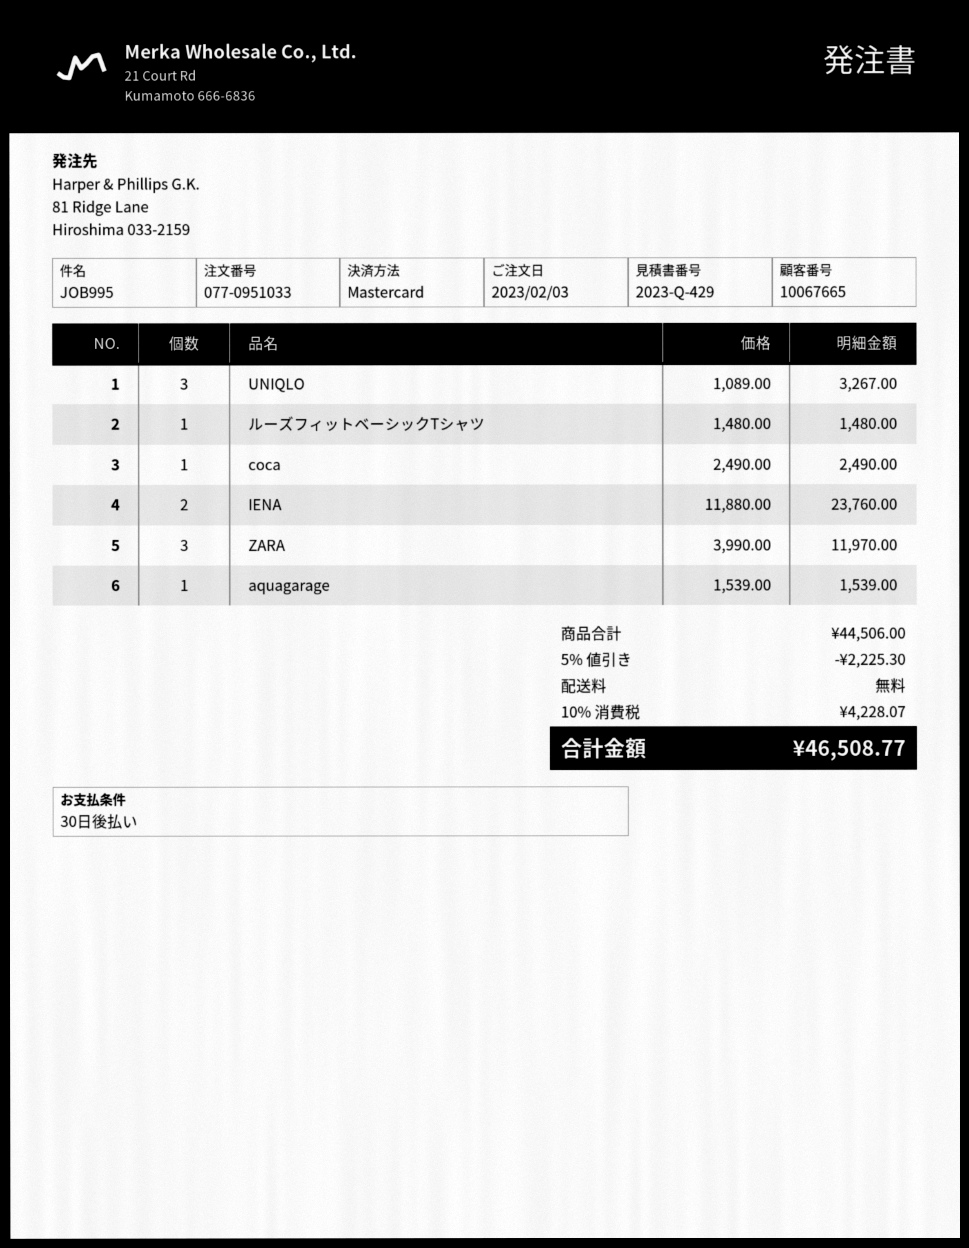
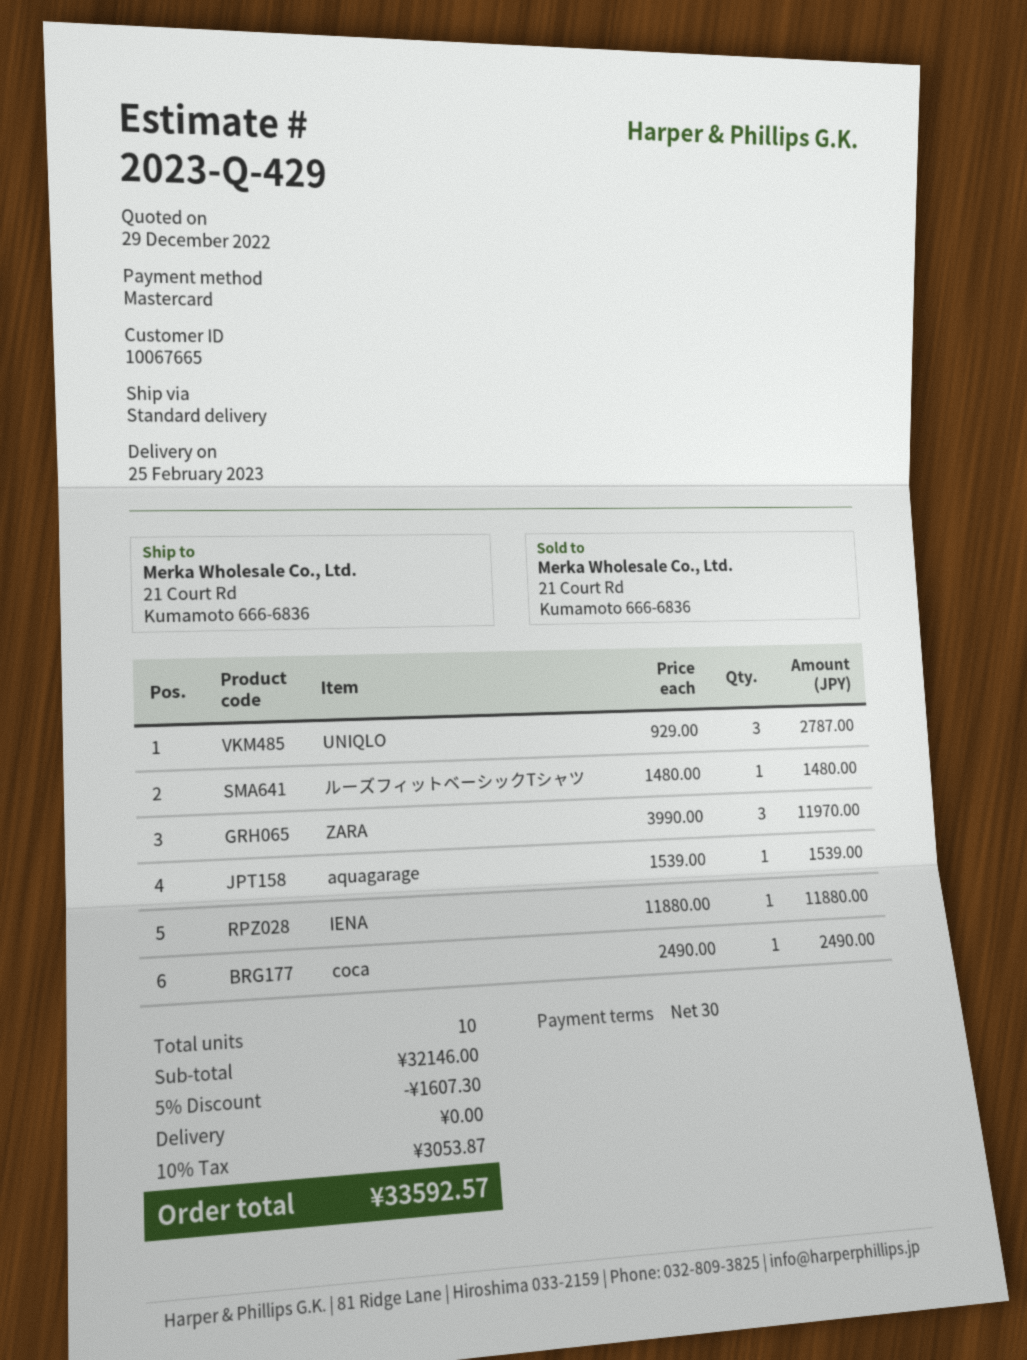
UNIQLO: 3 x 1089.00 = 3267.00 -> 3 x 929.00 = 2787.00
IENA: 2 x 11880.00 = 23760.00 -> 1 x 11880.00 = 11880.00
subtotal: 44506.00 -> 32146.00
discount: 5% = 2225.30 -> 5% = 1607.30
tax: 10% = 4228.07 -> 10% = 3053.87
total: 46508.77 -> 33592.57

